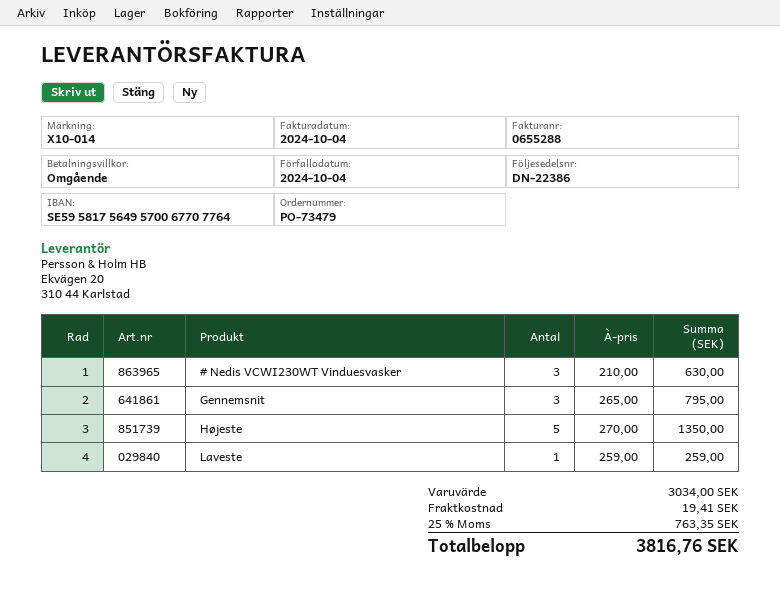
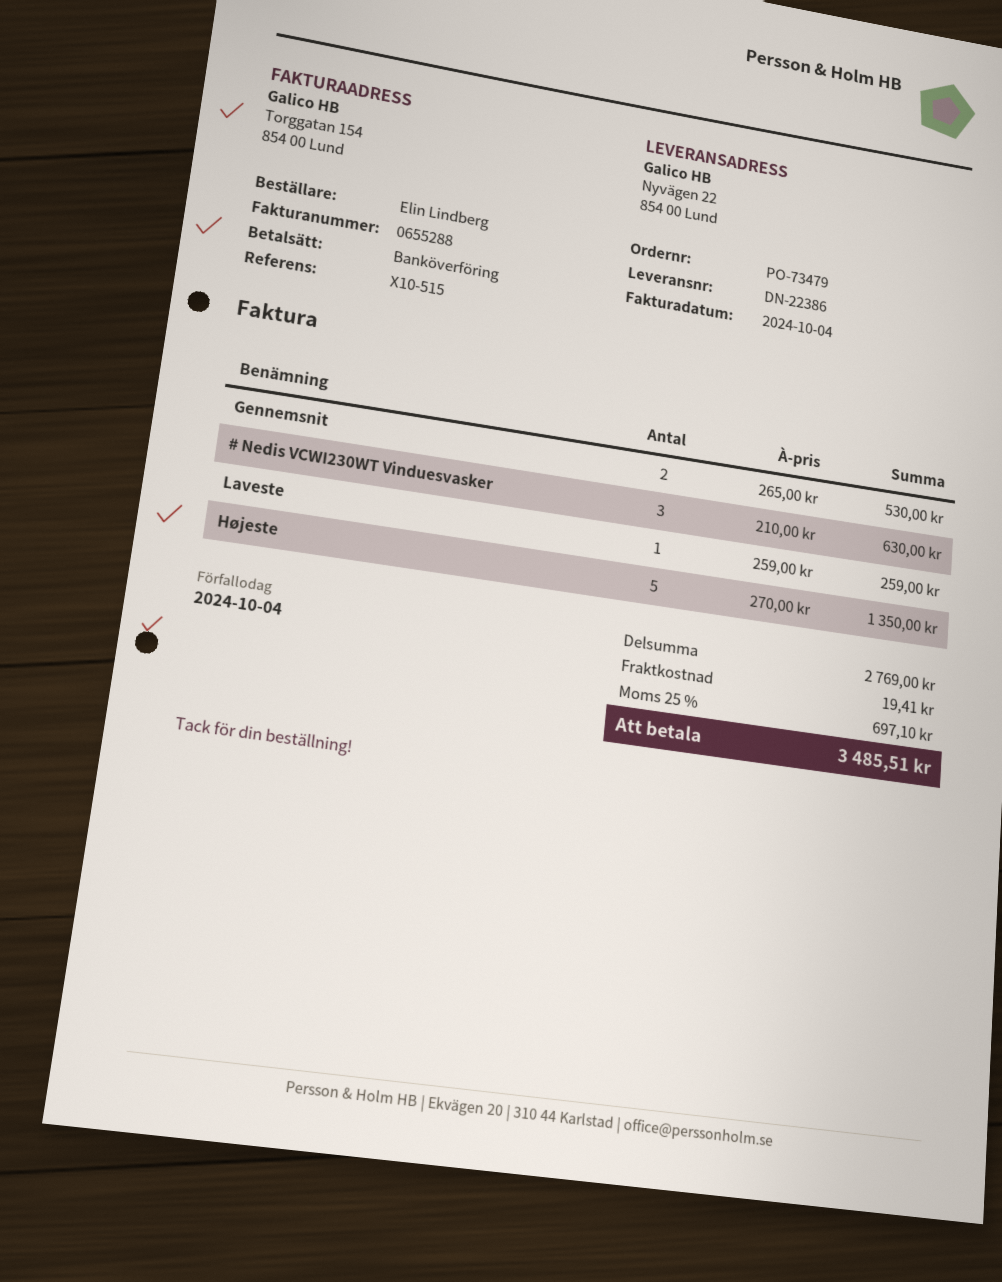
reference: X10-014 -> X10-515
Gennemsnit: 3 x 265.00 = 795.00 -> 2 x 265.00 = 530.00
subtotal: 3034.00 -> 2769.00
tax: 25% = 763.35 -> 25% = 697.10
total: 3816.76 -> 3485.51

